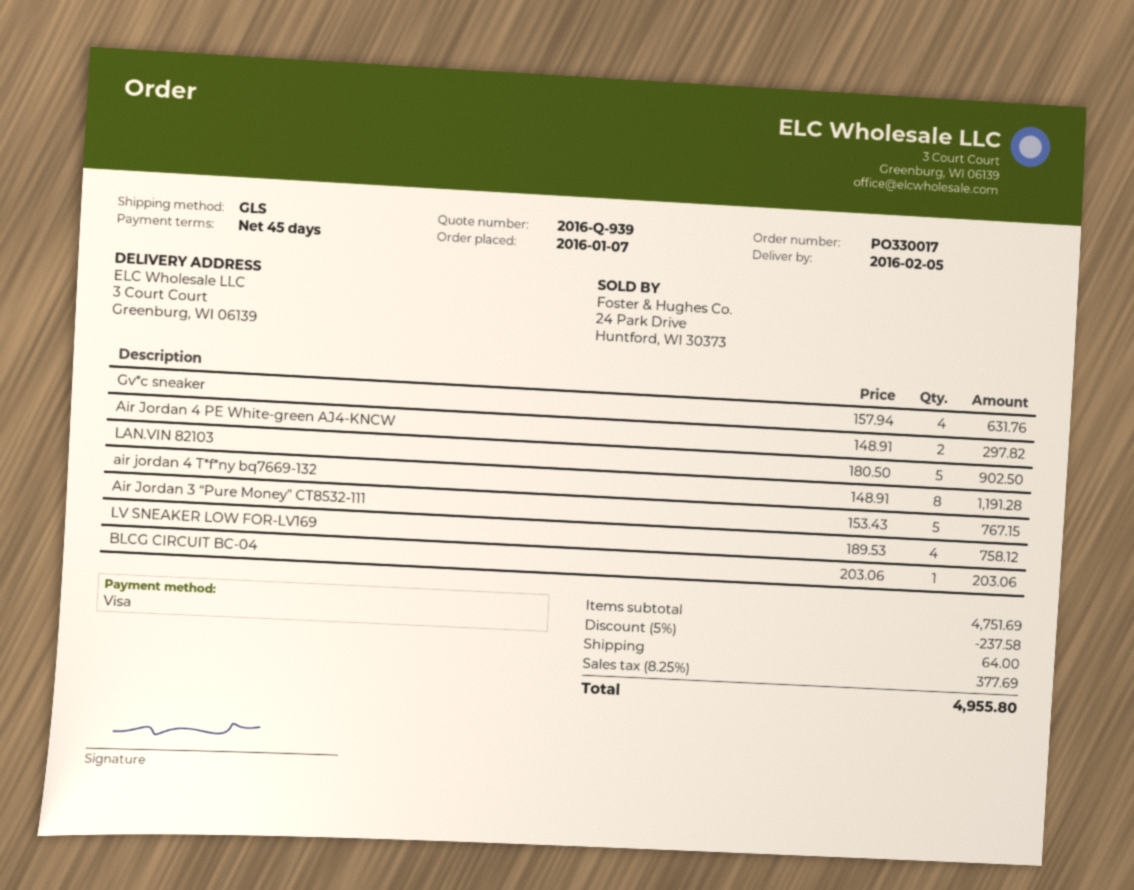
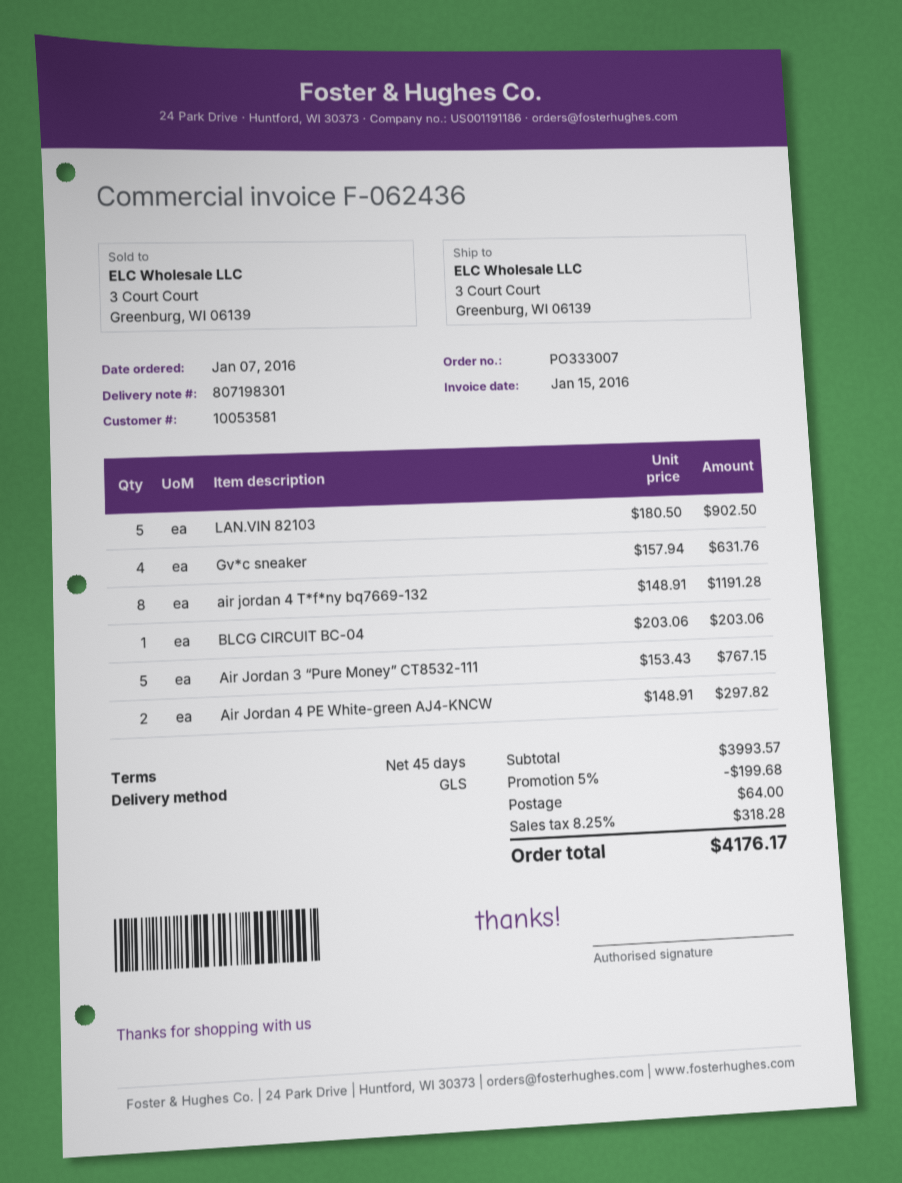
order number: PO330017 -> PO333007
LV SNEAKER LOW FOR-LV169: 4 x 189.53 = 758.12 -> none
subtotal: 4751.69 -> 3993.57
discount: 5% = 237.58 -> 5% = 199.68
tax: 8.25% = 377.69 -> 8.25% = 318.28
total: 4955.80 -> 4176.17

